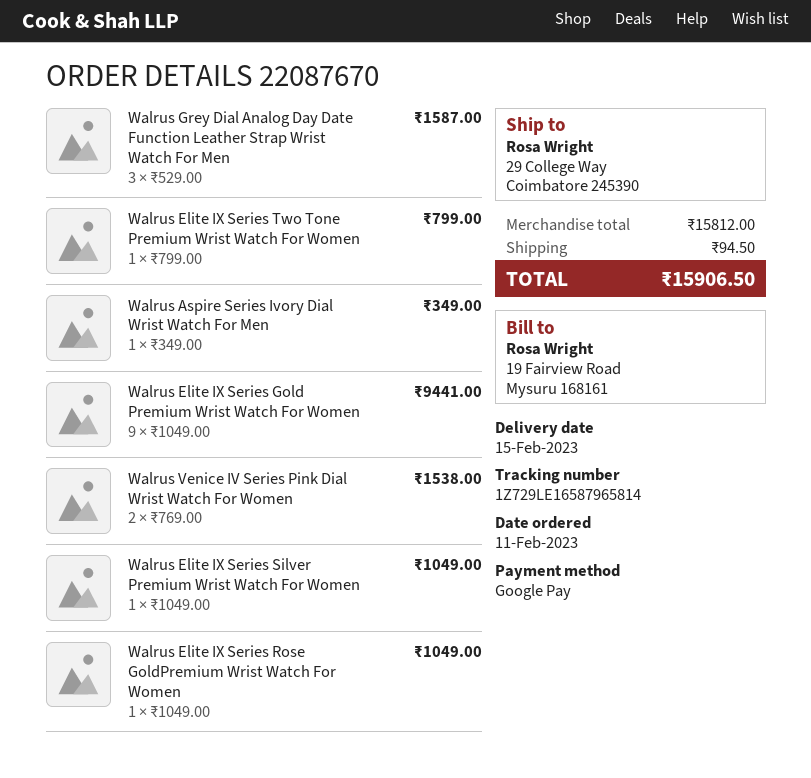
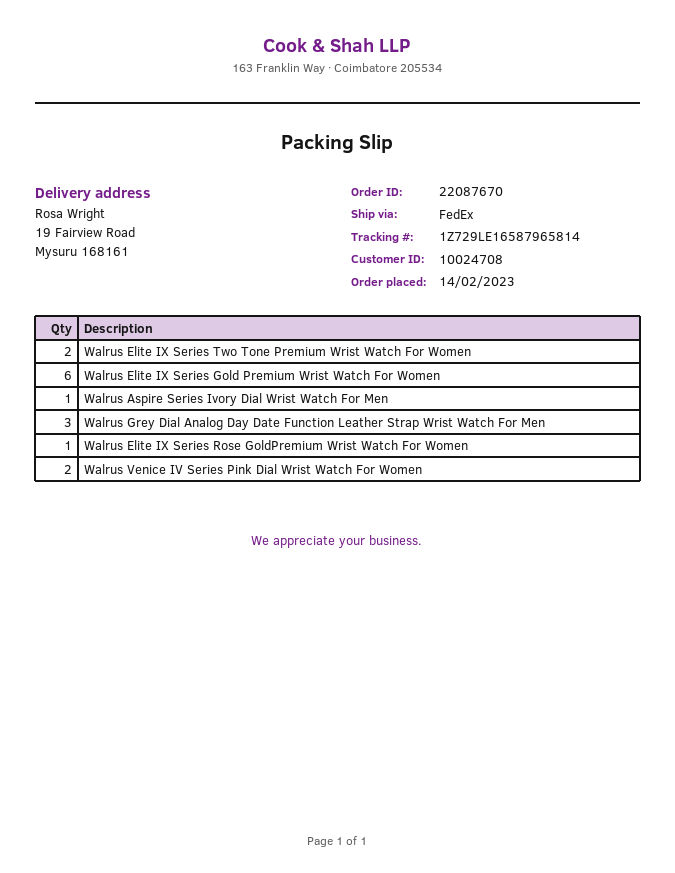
order date: 2023-02-11 -> 2023-02-14
ship to: 29 College Way, Coimbatore 245390 -> 19 Fairview Road, Mysuru 168161
Walrus Elite IX Series Two Tone Premium Wrist Watch For Women: 1 -> 2
Walrus Elite IX Series Gold Premium Wrist Watch For Women: 9 -> 6
Walrus Elite IX Series Silver Premium Wrist Watch For Women: 1 -> none

